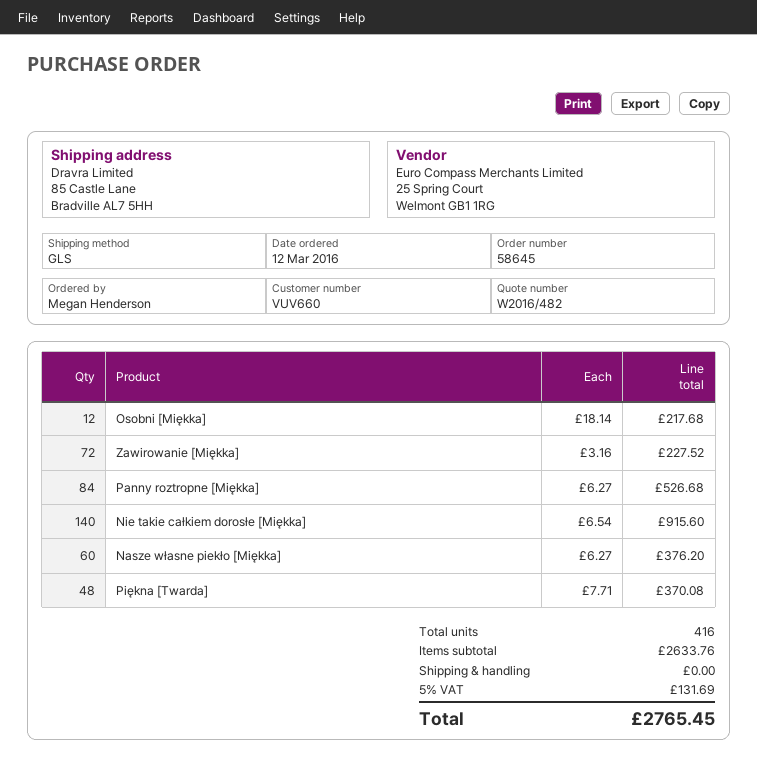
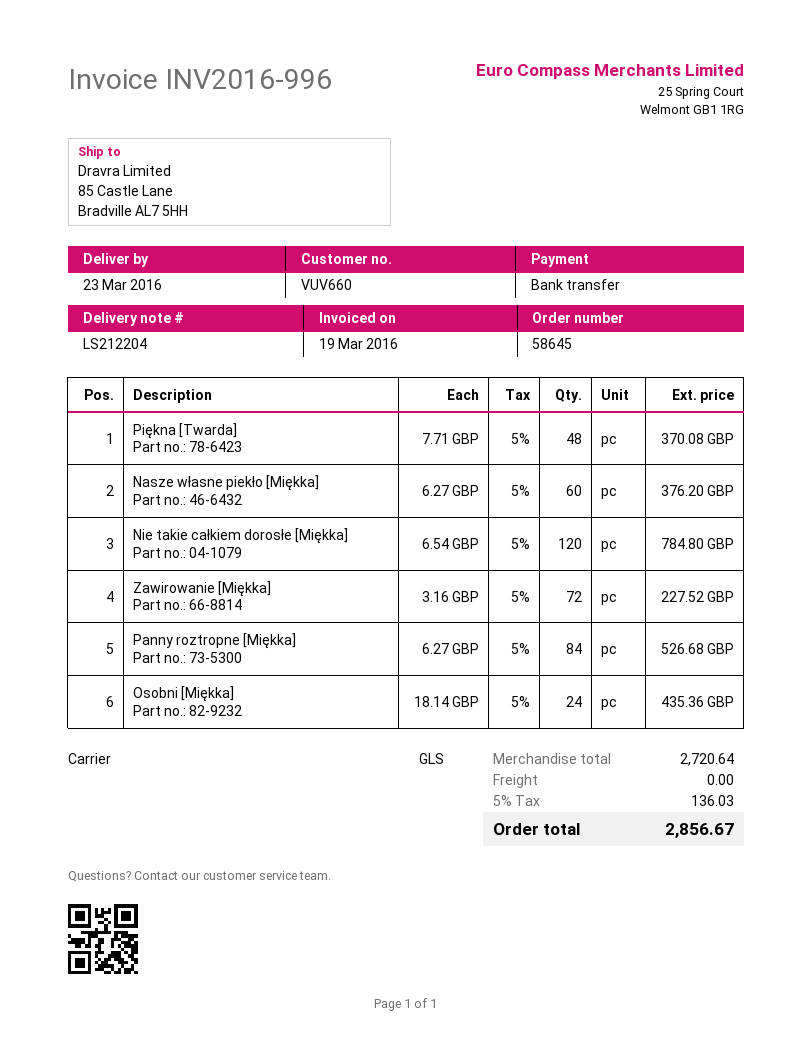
Osobni [Miękka]: 12 x 18.14 = 217.68 -> 24 x 18.14 = 435.36
Nie takie całkiem dorosłe [Miękka]: 140 x 6.54 = 915.60 -> 120 x 6.54 = 784.80
subtotal: 2633.76 -> 2720.64
tax: 5% = 131.69 -> 5% = 136.03
total: 2765.45 -> 2856.67

